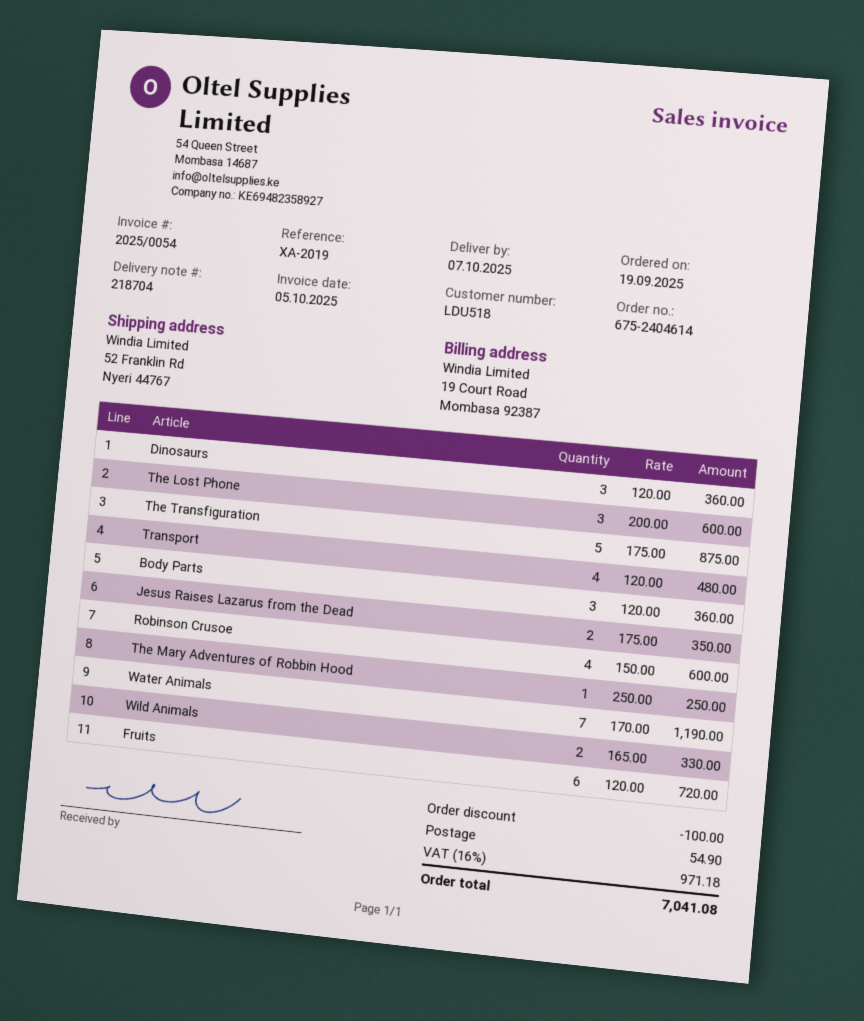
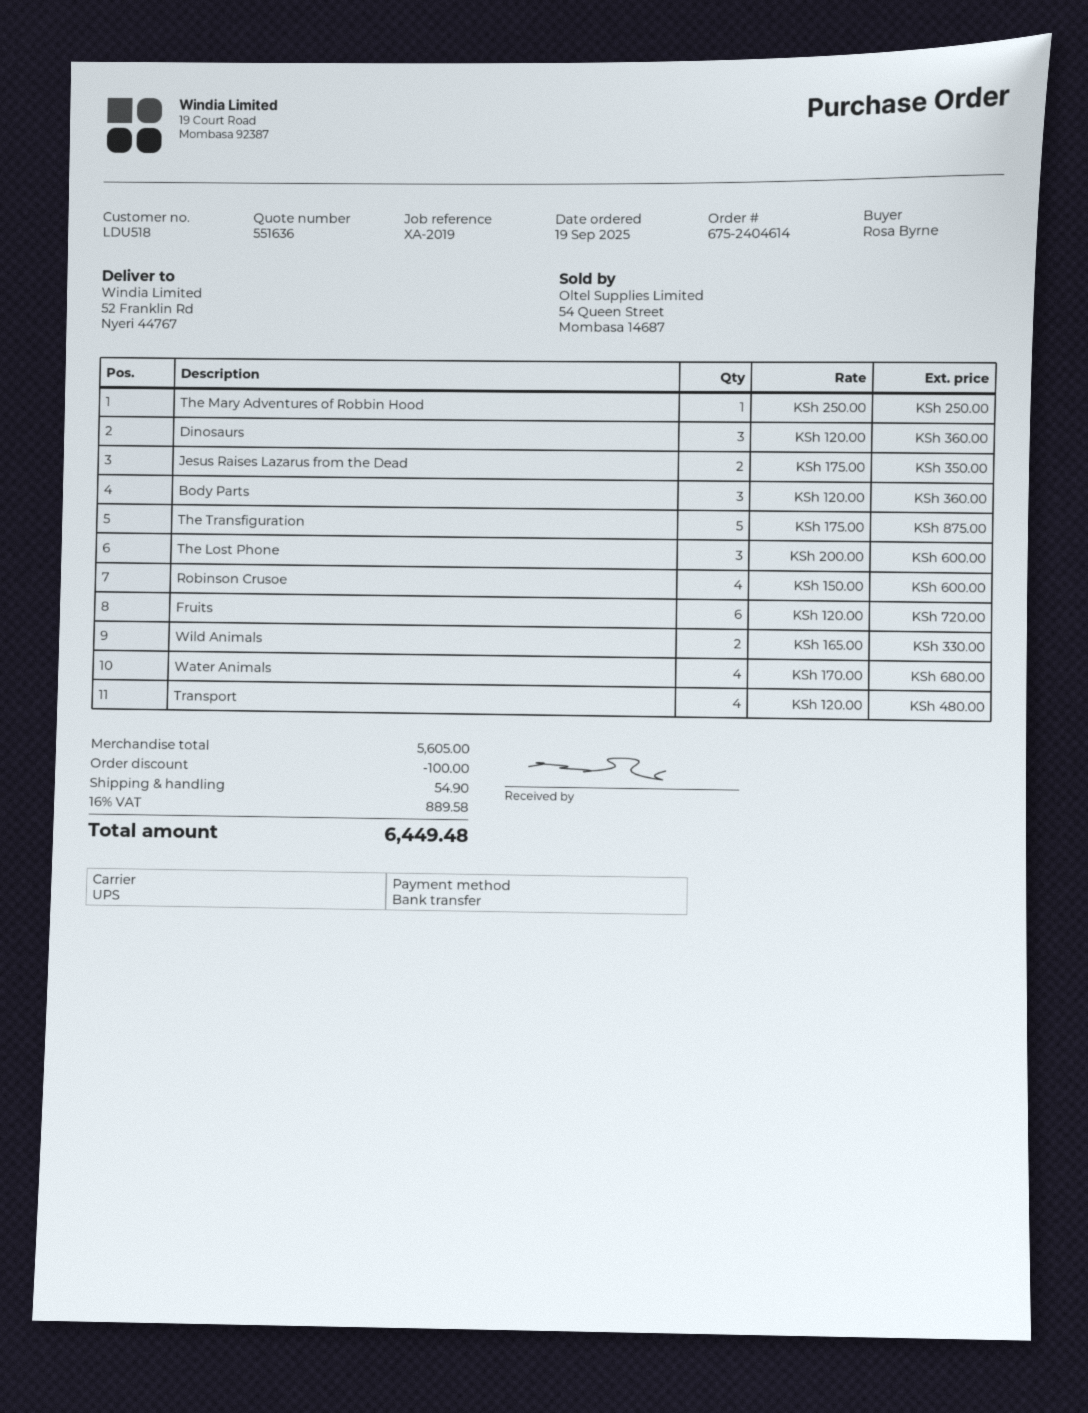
Water Animals: 7 x 170.00 = 1190.00 -> 4 x 170.00 = 680.00
tax: 16% = 971.18 -> 16% = 889.58
total: 7041.08 -> 6449.48

